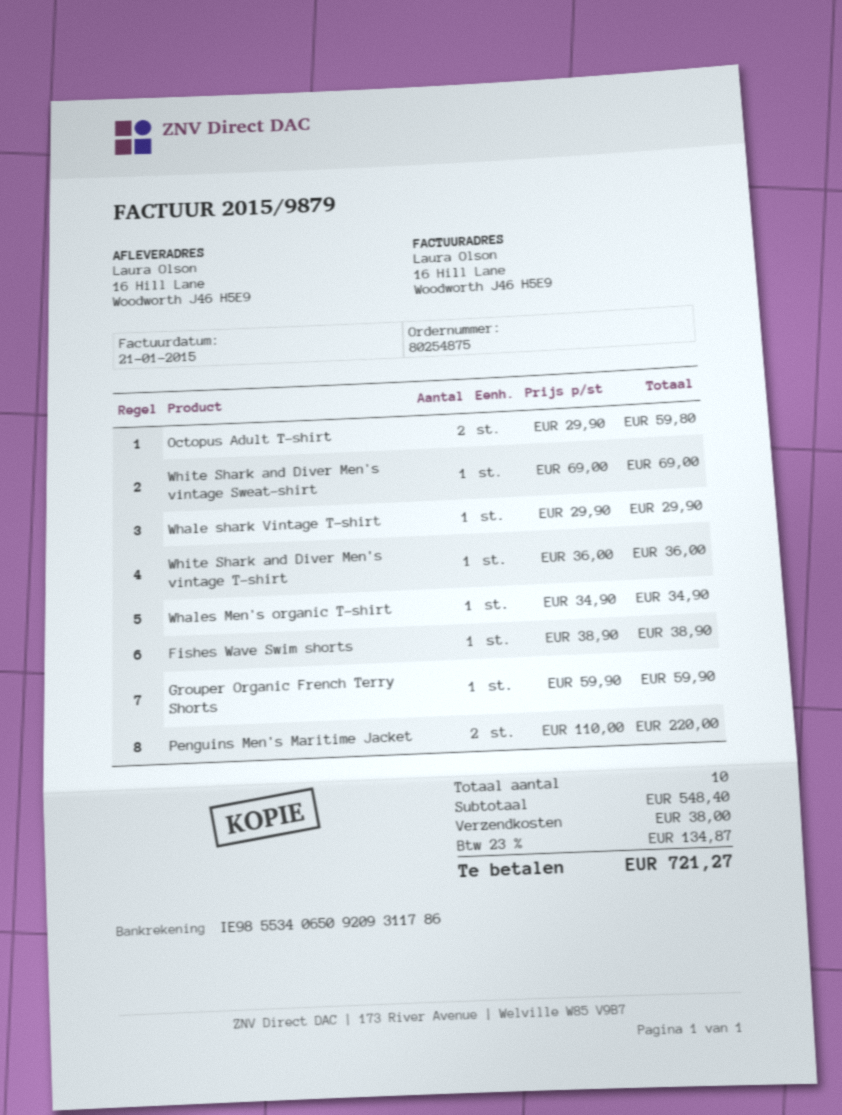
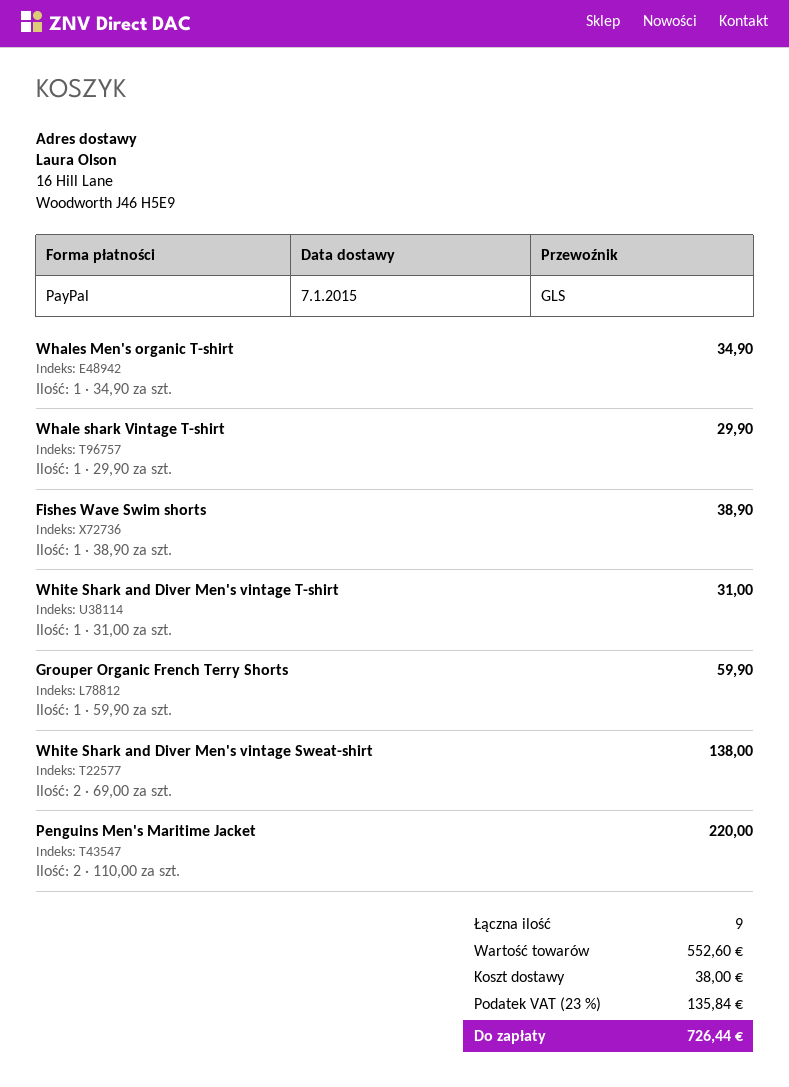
Octopus Adult T-shirt: 2 x 29.90 = 59.80 -> none
White Shark and Diver Men's vintage Sweat-shirt: 1 x 69.00 = 69.00 -> 2 x 69.00 = 138.00
White Shark and Diver Men's vintage T-shirt: 1 x 36.00 = 36.00 -> 1 x 31.00 = 31.00
total quantity: 10 -> 9
subtotal: 548.40 -> 552.60
tax: 23% = 134.87 -> 23% = 135.84
total: 721.27 -> 726.44

